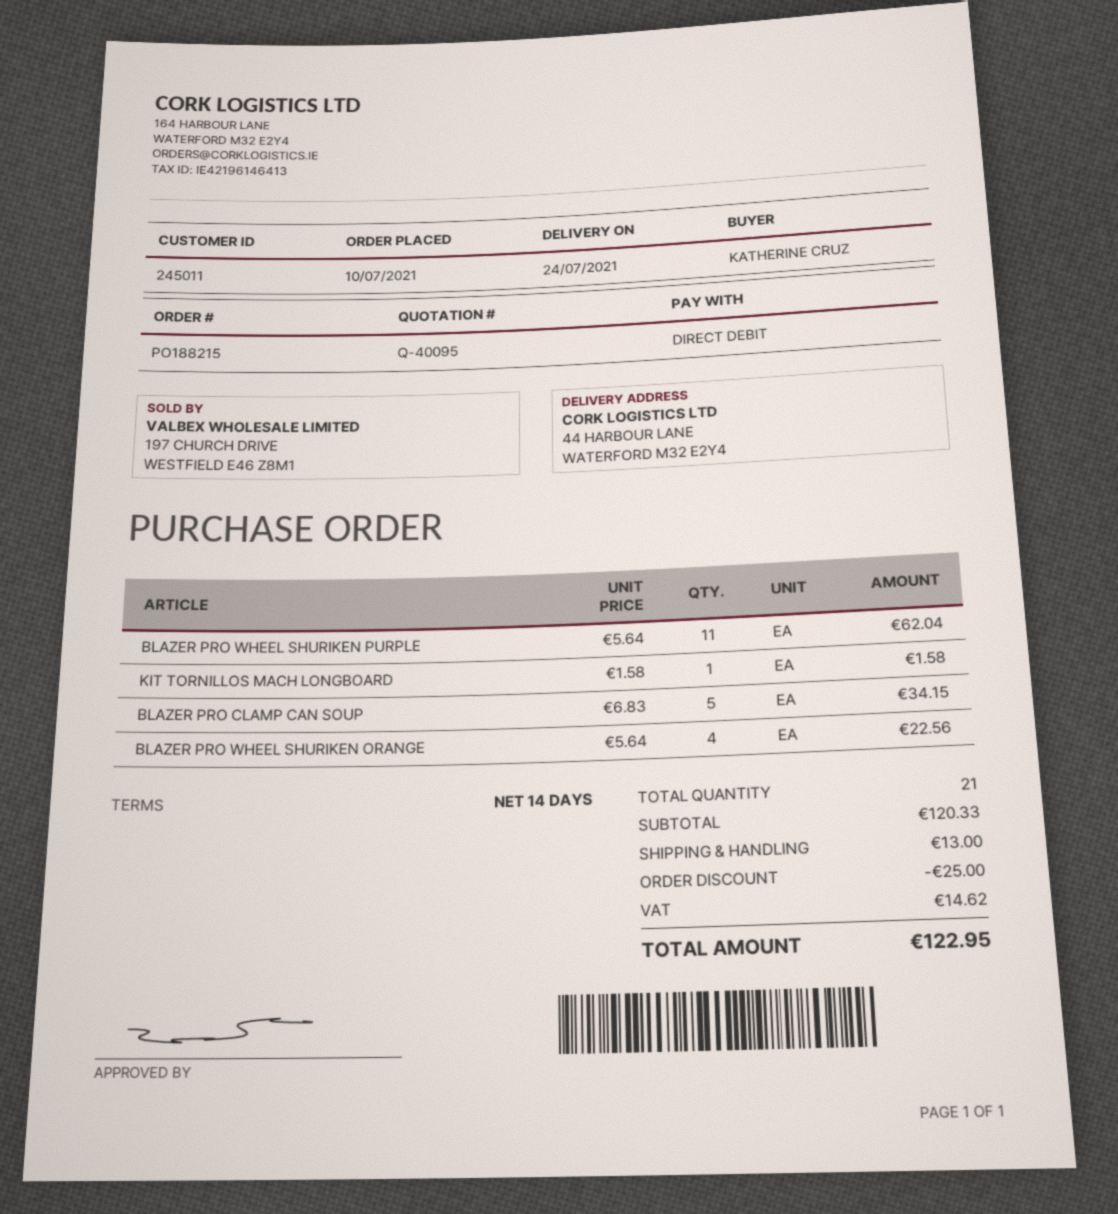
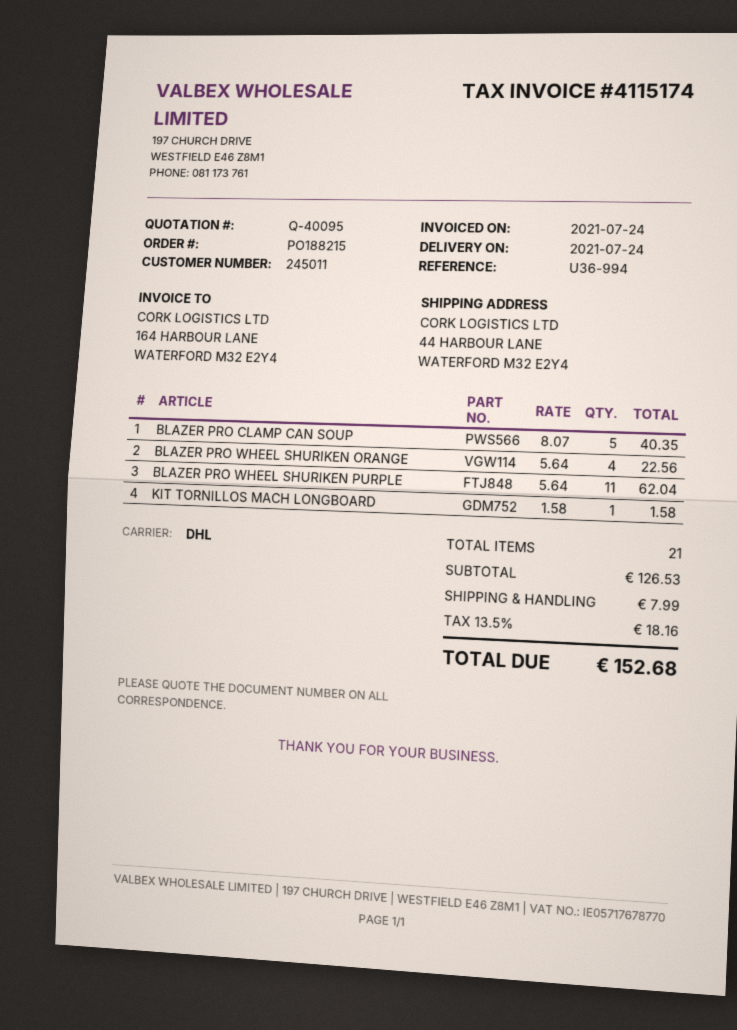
BLAZER PRO CLAMP CAN SOUP: 5 x 6.83 = 34.15 -> 5 x 8.07 = 40.35
subtotal: 120.33 -> 126.53
discount: 25.00 -> none
shipping: 13.00 -> 7.99
tax: 14.62 -> 18.16
total: 122.95 -> 152.68

